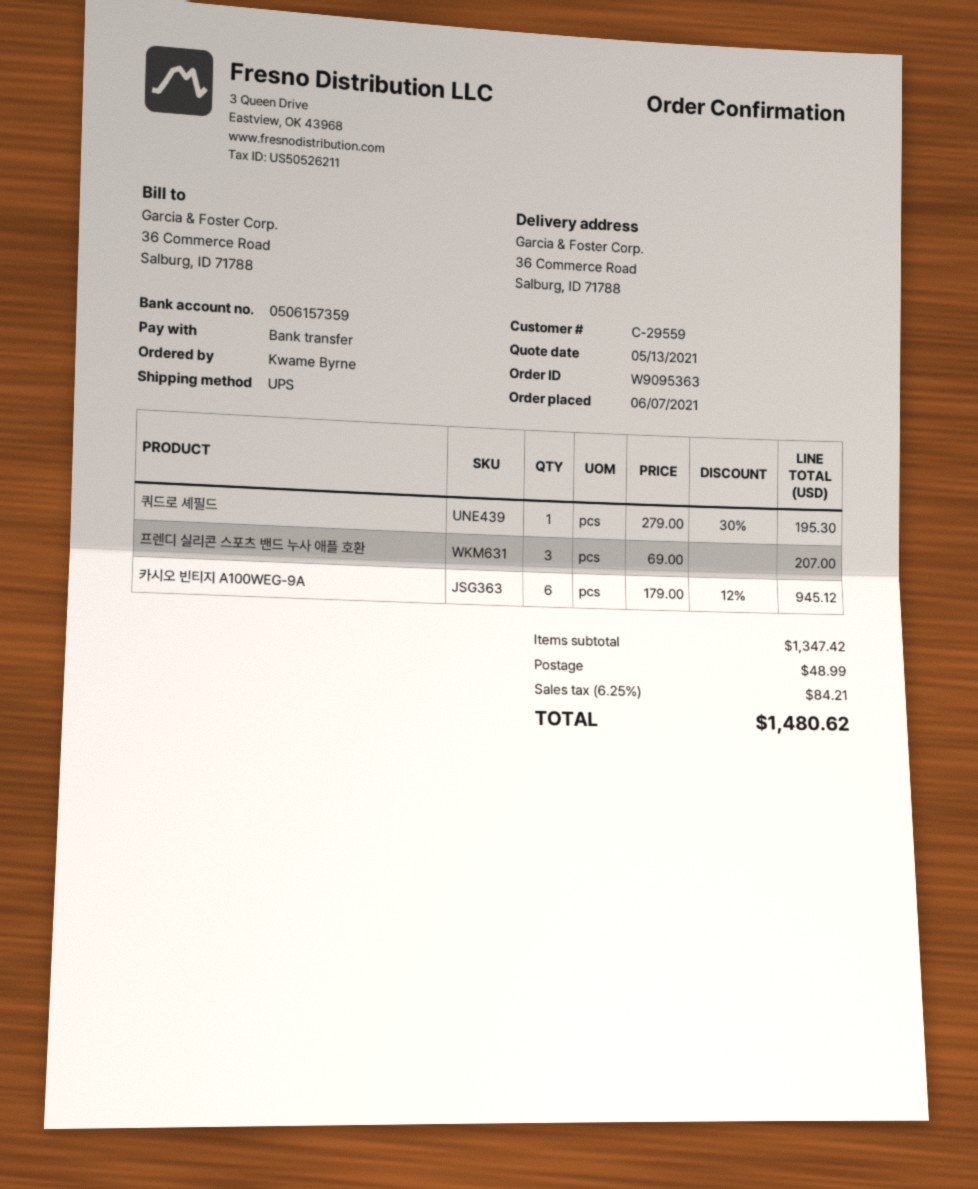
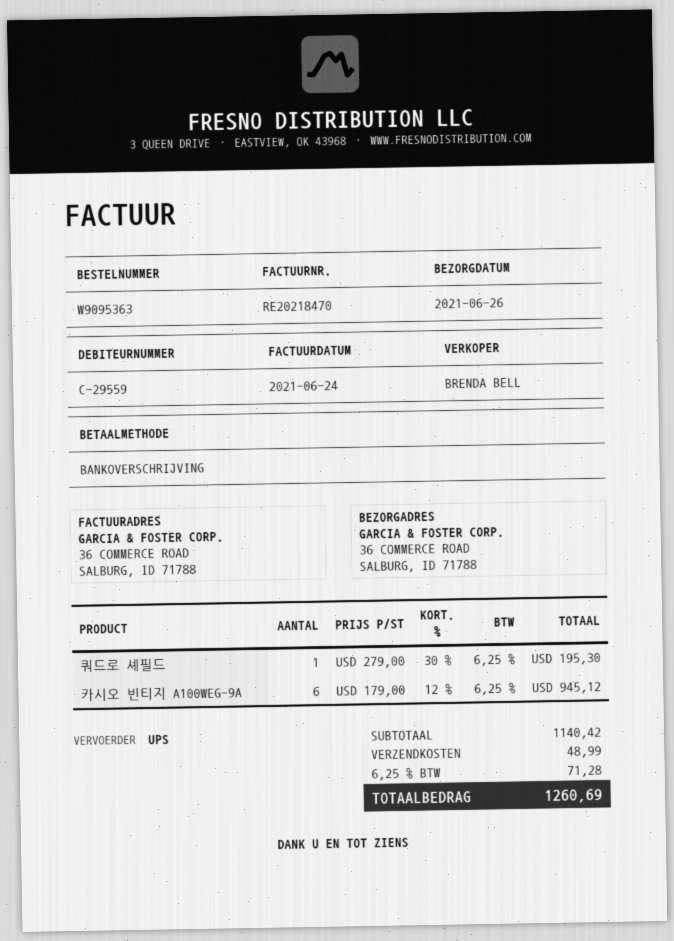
프렌디 실리콘 스포츠 밴드 누사 애플 호환: 3 x 69.00 = 207.00 -> none
subtotal: 1347.42 -> 1140.42
tax: 6.25% = 84.21 -> 6.25% = 71.28
total: 1480.62 -> 1260.69

